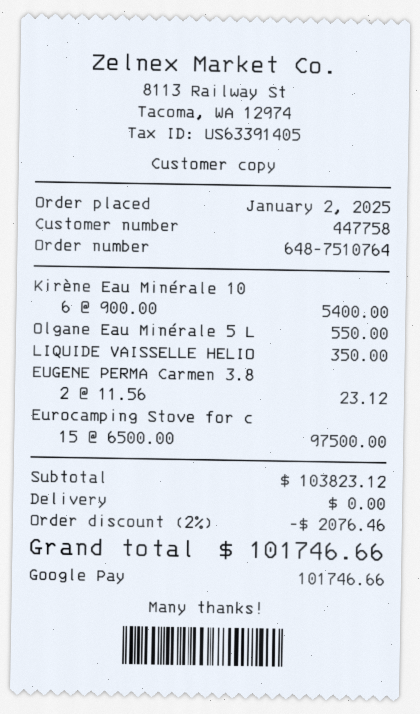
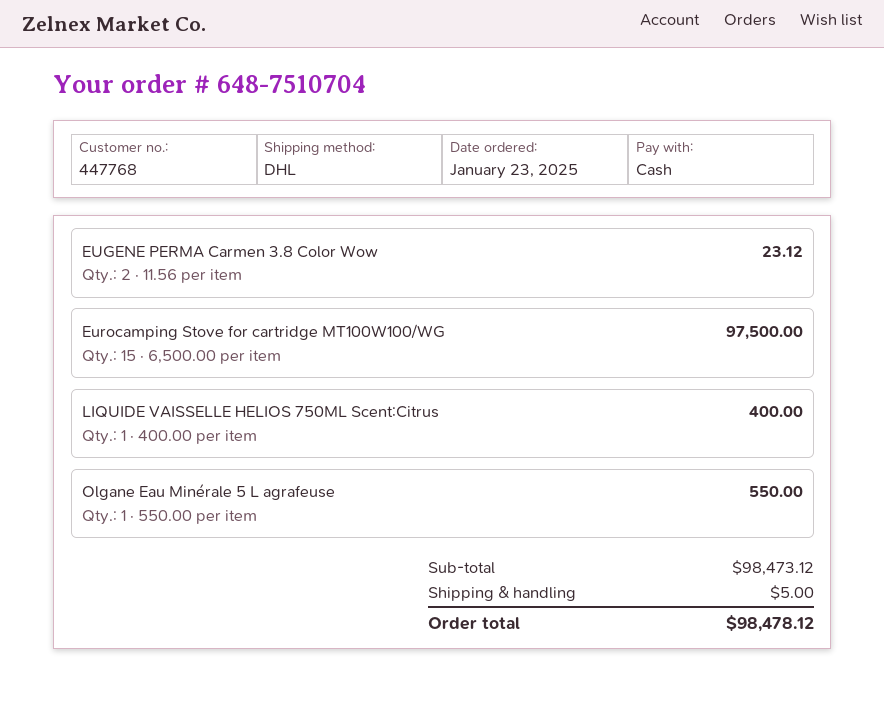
order number: 648-7510764 -> 648-7510704
order date: 2025-01-02 -> 2025-01-23
customer number: 447758 -> 447768
payment method: Google Pay -> cash
Kirène Eau Minérale 10: 6 x 900.00 = 5400.00 -> none
LIQUIDE VAISSELLE HELIO: 1 x 350.00 = 350.00 -> 1 x 400.00 = 400.00
subtotal: 103823.12 -> 98473.12
discount: 2% = 2076.46 -> none
shipping: 0.00 -> 5.00
total: 101746.66 -> 98478.12

